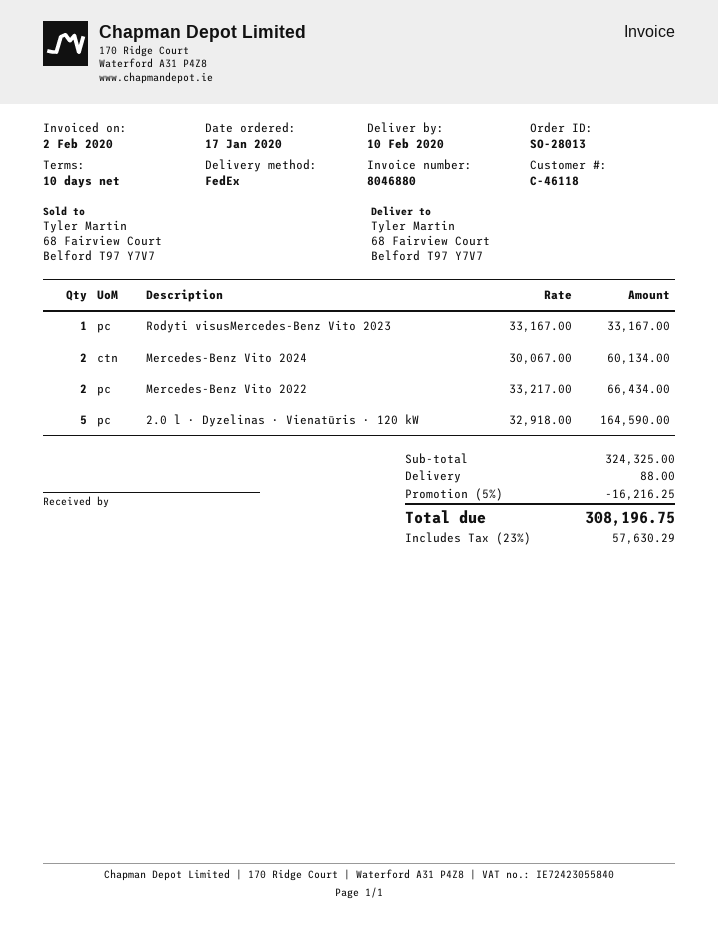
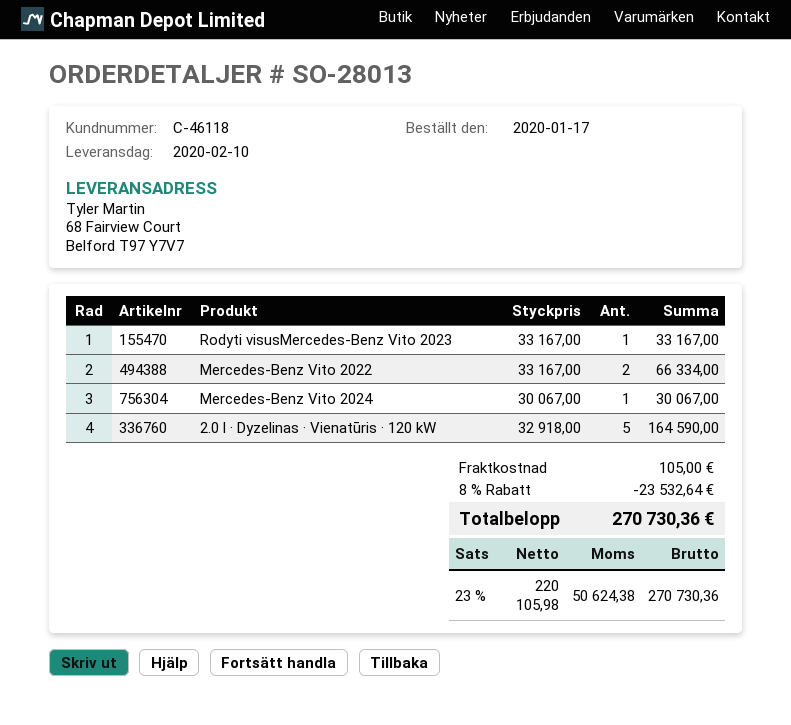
Mercedes-Benz Vito 2024: 2 x 30067.00 = 60134.00 -> 1 x 30067.00 = 30067.00
Mercedes-Benz Vito 2022: 2 x 33217.00 = 66434.00 -> 2 x 33167.00 = 66334.00
discount: 5% = 16216.25 -> 8% = 23532.64
shipping: 88.00 -> 105.00
tax: 23% = 57630.29 -> 23% = 50624.38
total: 308196.75 -> 270730.36

